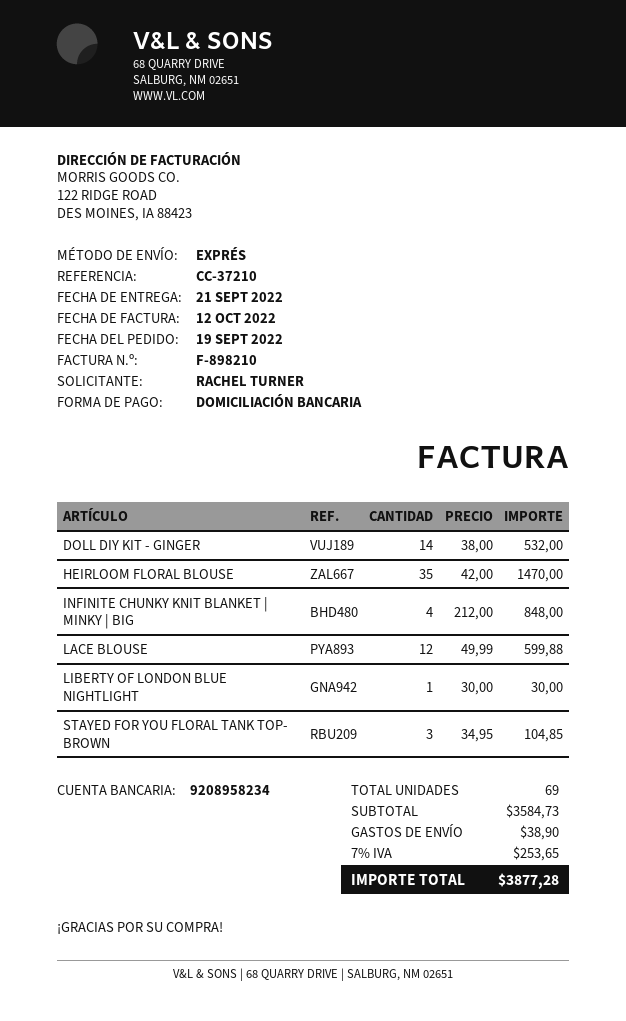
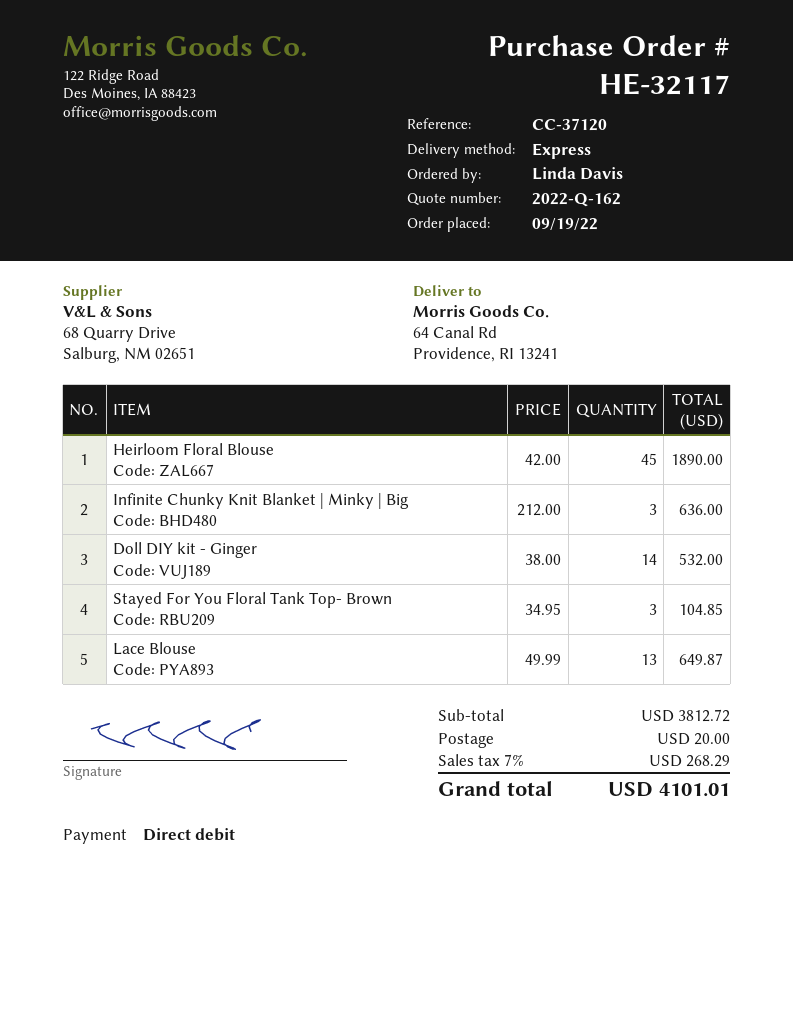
reference: CC-37210 -> CC-37120
ordered by: RACHEL TURNER -> Linda Davis
HEIRLOOM FLORAL BLOUSE: 35 x 42.00 = 1470.00 -> 45 x 42.00 = 1890.00
INFINITE CHUNKY KNIT BLANKET | MINKY | BIG: 4 x 212.00 = 848.00 -> 3 x 212.00 = 636.00
LACE BLOUSE: 12 x 49.99 = 599.88 -> 13 x 49.99 = 649.87
LIBERTY OF LONDON BLUE NIGHTLIGHT: 1 x 30.00 = 30.00 -> none
subtotal: 3584.73 -> 3812.72
shipping: 38.90 -> 20.00
tax: 7% = 253.65 -> 7% = 268.29
total: 3877.28 -> 4101.01

